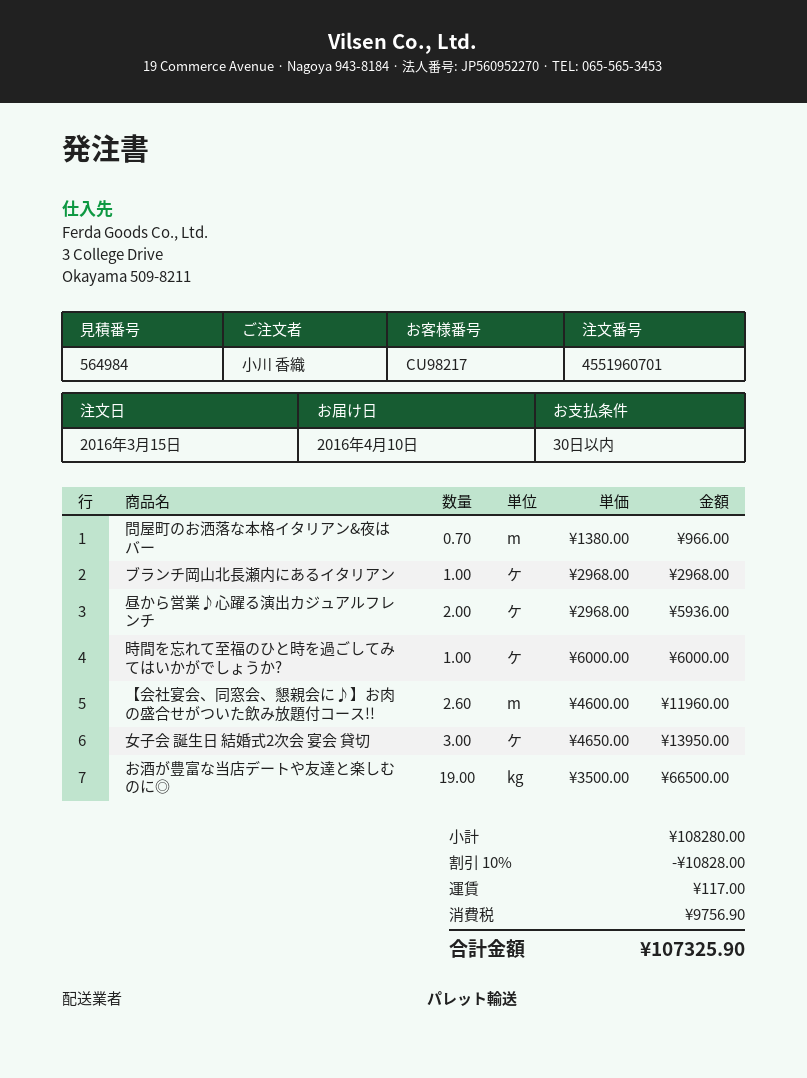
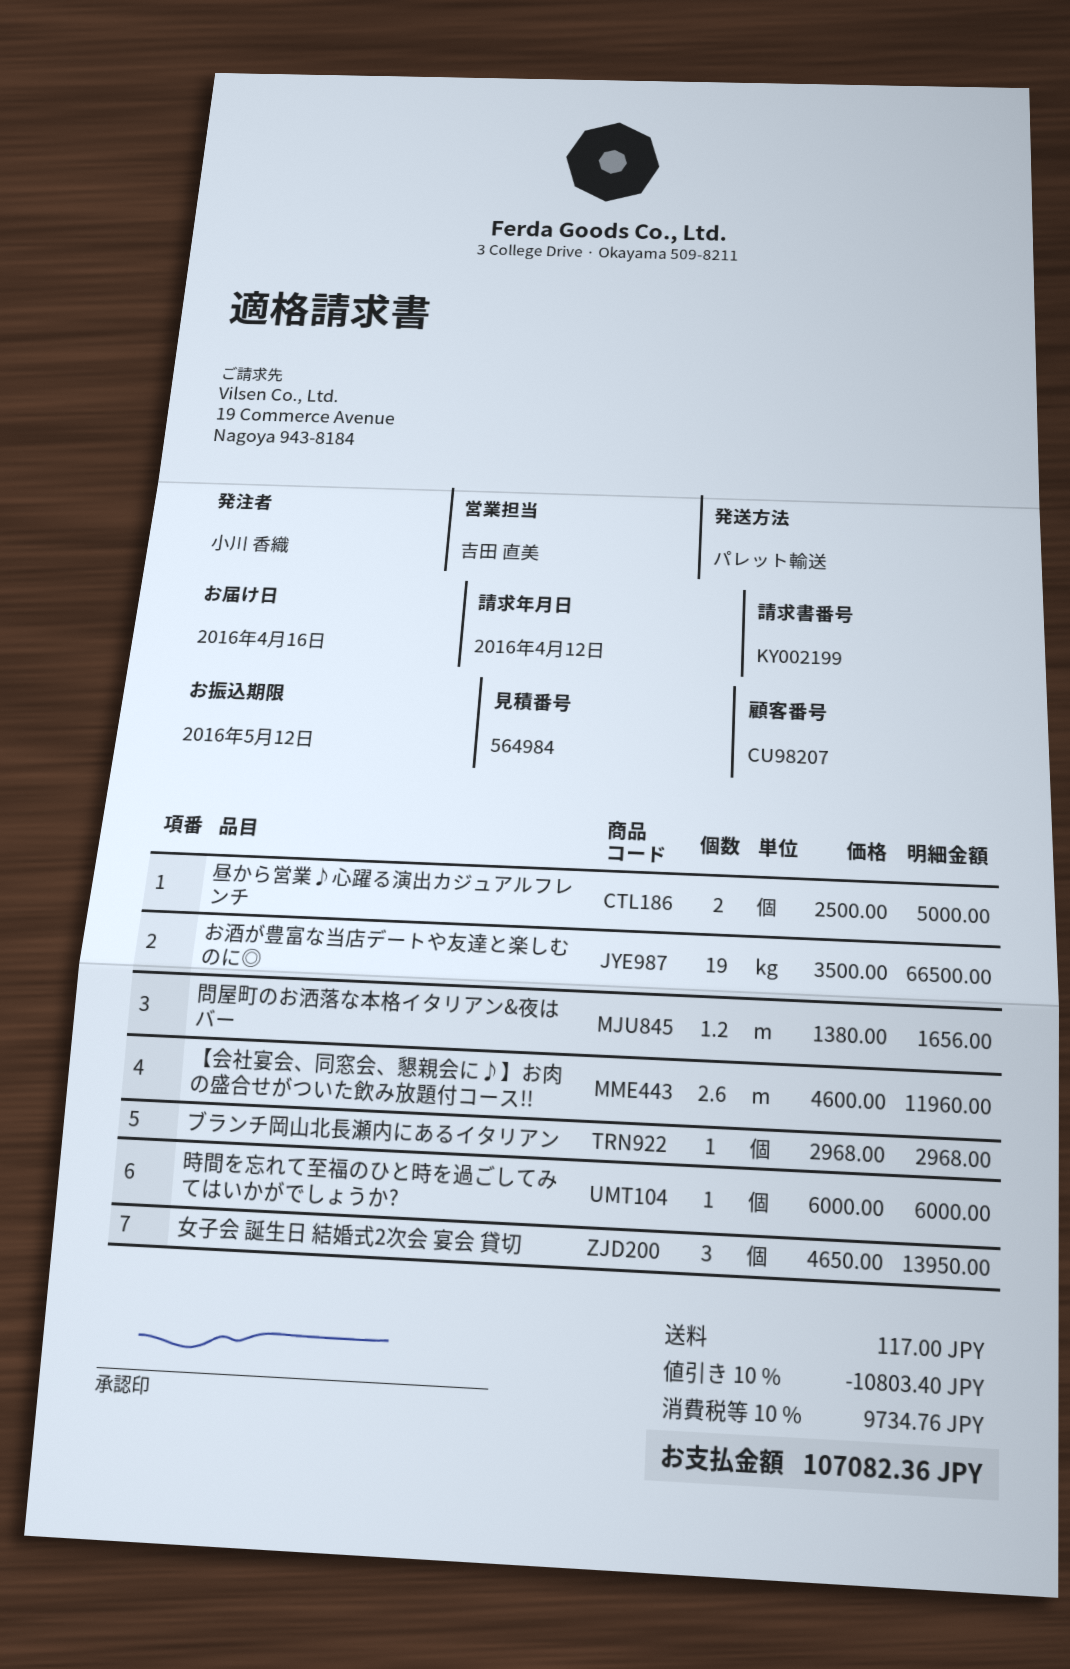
delivery date: 2016-04-10 -> 2016-04-16
customer number: CU98217 -> CU98207
問屋町のお洒落な本格イタリアン&夜はバー: 0.7 x 1380.00 = 966.00 -> 1.2 x 1380.00 = 1656.00
昼から営業♪心躍る演出カジュアルフレンチ: 2 x 2968.00 = 5936.00 -> 2 x 2500.00 = 5000.00
discount: 10% = 10828.00 -> 10% = 10803.40
tax: 9756.90 -> 9734.76
total: 107325.90 -> 107082.36

